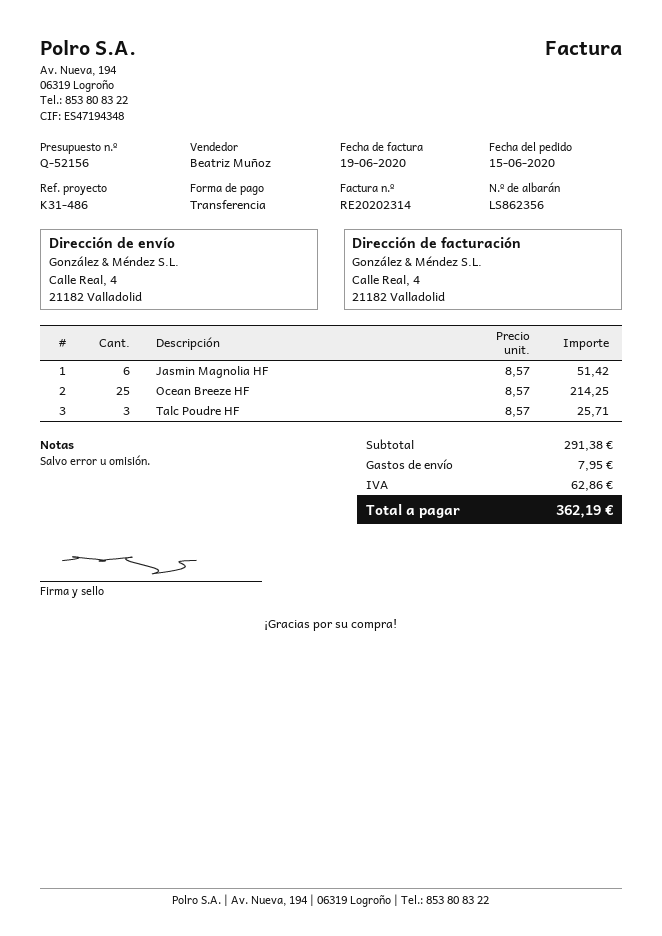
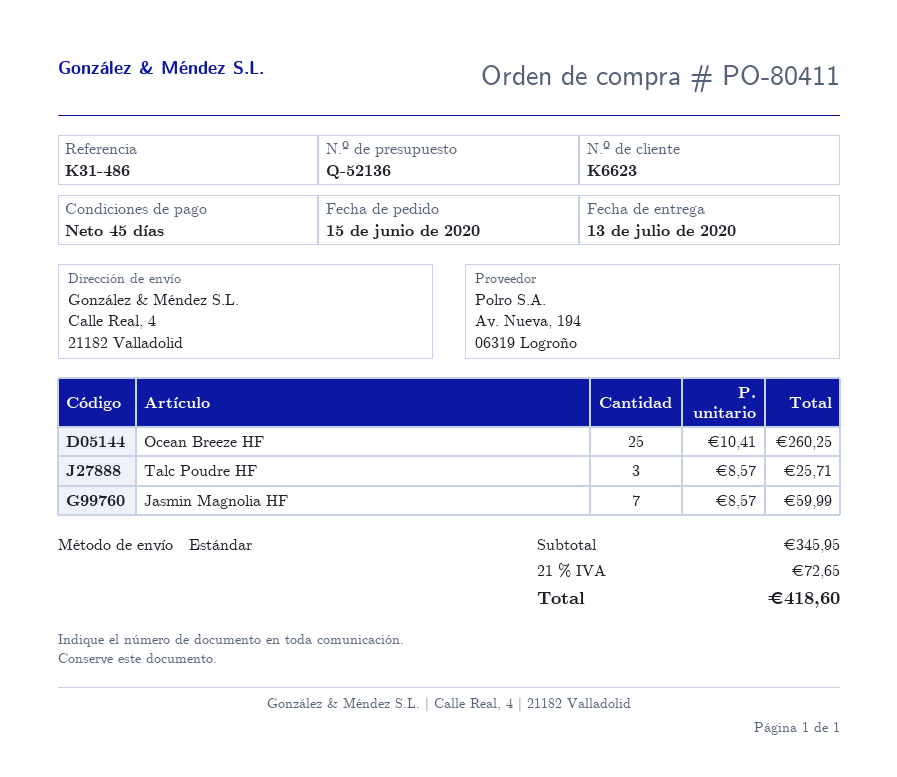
quote number: Q-52156 -> Q-52136
Jasmin Magnolia HF: 6 x 8.57 = 51.42 -> 7 x 8.57 = 59.99
Ocean Breeze HF: 25 x 8.57 = 214.25 -> 25 x 10.41 = 260.25
subtotal: 291.38 -> 345.95
shipping: 7.95 -> none
tax: 62.86 -> 72.65
total: 362.19 -> 418.60

